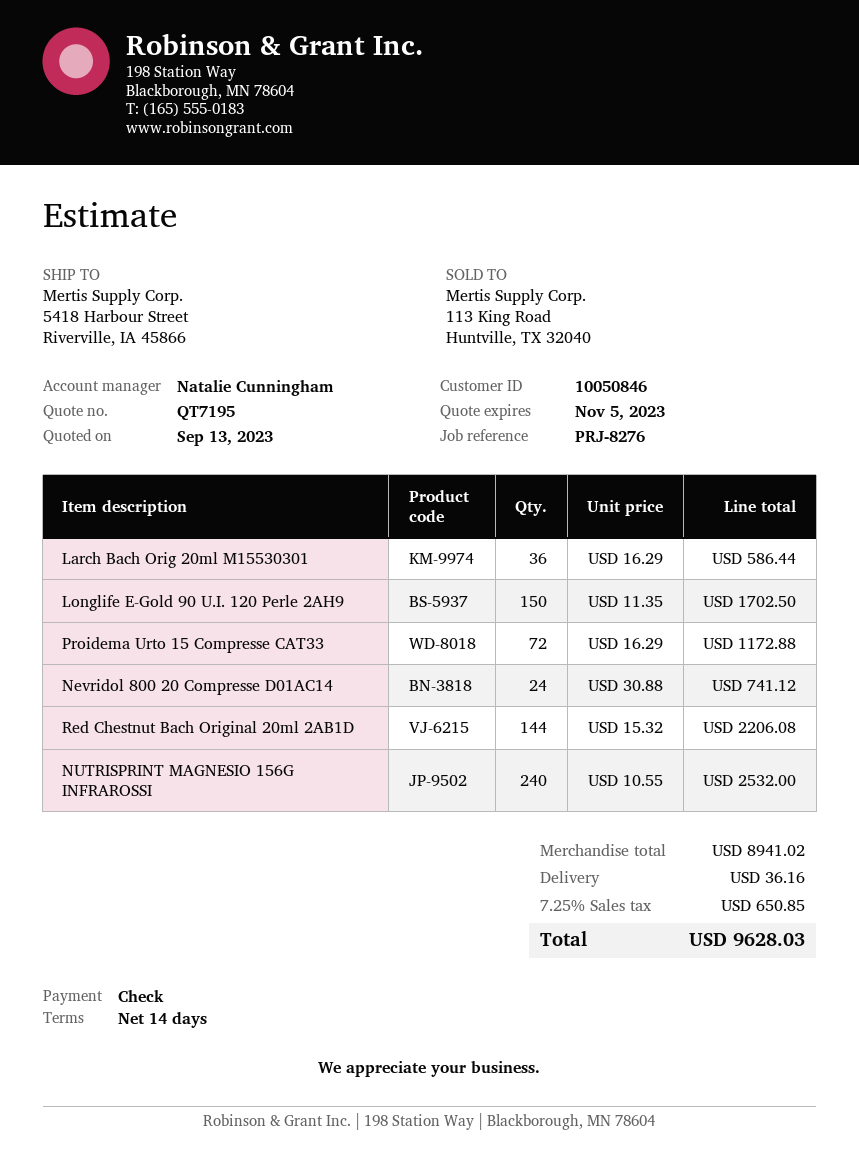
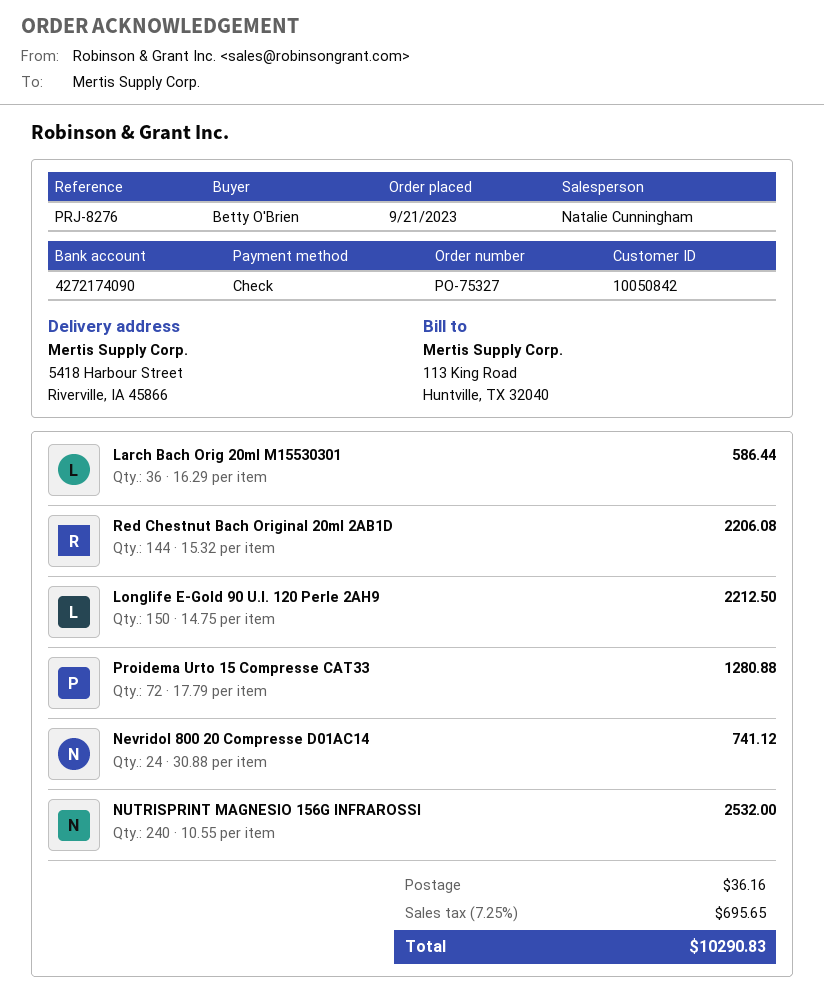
customer number: 10050846 -> 10050842
Longlife E-Gold 90 U.I. 120 Perle 2AH9: 150 x 11.35 = 1702.50 -> 150 x 14.75 = 2212.50
Proidema Urto 15 Compresse CAT33: 72 x 16.29 = 1172.88 -> 72 x 17.79 = 1280.88
tax: 7.25% = 650.85 -> 7.25% = 695.65
total: 9628.03 -> 10290.83

